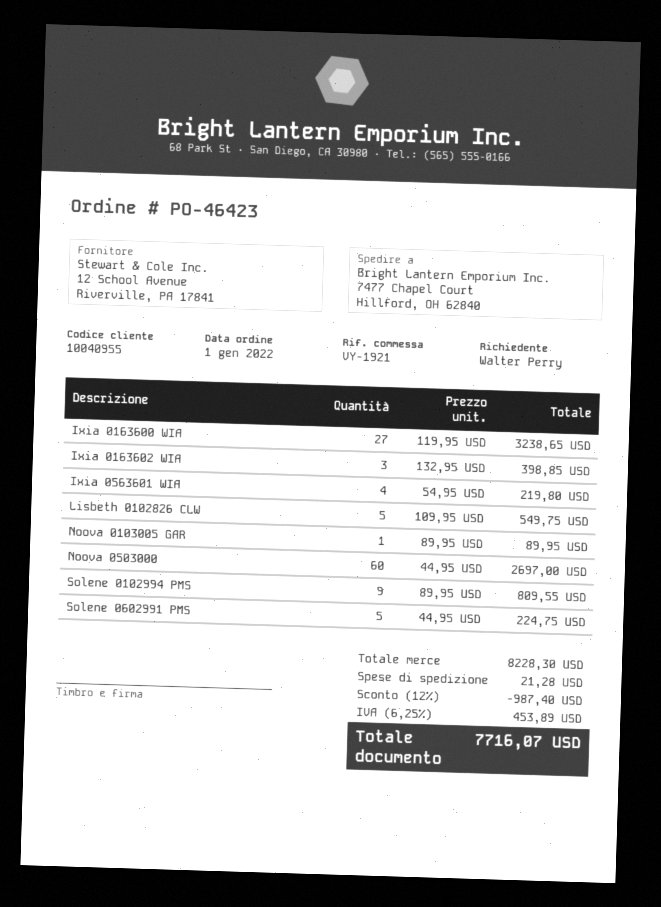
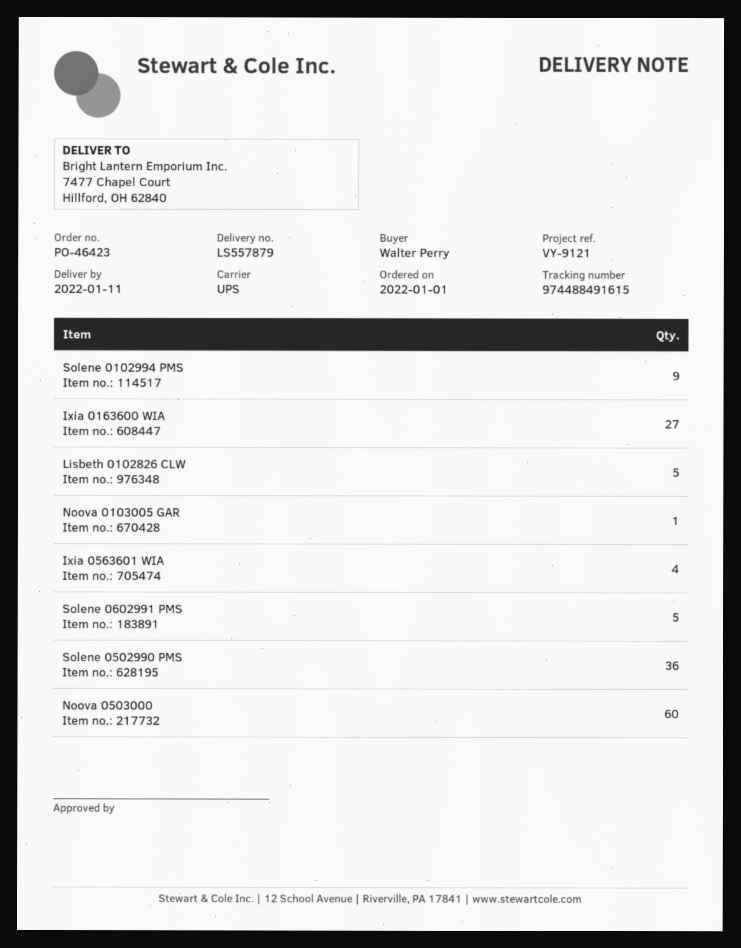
reference: VY-1921 -> VY-9121
Ixia 0163602 WIA: 3 -> none
Solene 0502990 PMS: none -> 36

